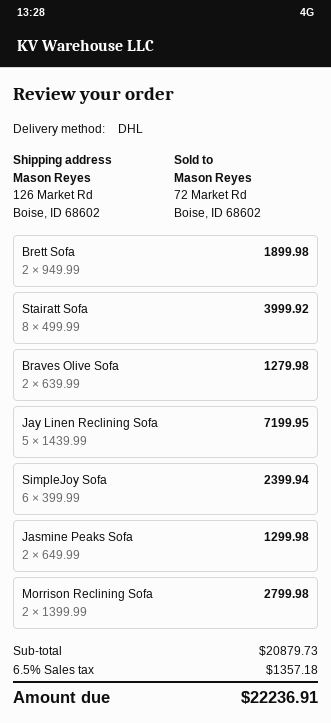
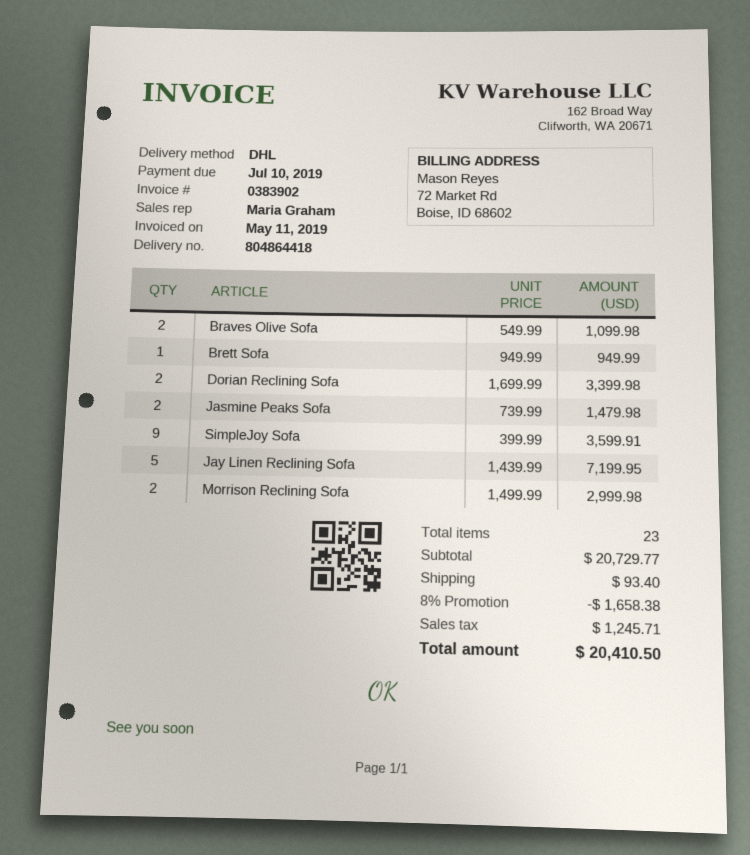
Brett Sofa: 2 x 949.99 = 1899.98 -> 1 x 949.99 = 949.99
Stairatt Sofa: 8 x 499.99 = 3999.92 -> none
Braves Olive Sofa: 2 x 639.99 = 1279.98 -> 2 x 549.99 = 1099.98
SimpleJoy Sofa: 6 x 399.99 = 2399.94 -> 9 x 399.99 = 3599.91
Jasmine Peaks Sofa: 2 x 649.99 = 1299.98 -> 2 x 739.99 = 1479.98
Morrison Reclining Sofa: 2 x 1399.99 = 2799.98 -> 2 x 1499.99 = 2999.98
Dorian Reclining Sofa: none -> 2 x 1699.99 = 3399.98
subtotal: 20879.73 -> 20729.77
discount: none -> 8% = 1658.38
shipping: none -> 93.40
tax: 1357.18 -> 1245.71
total: 22236.91 -> 20410.50

